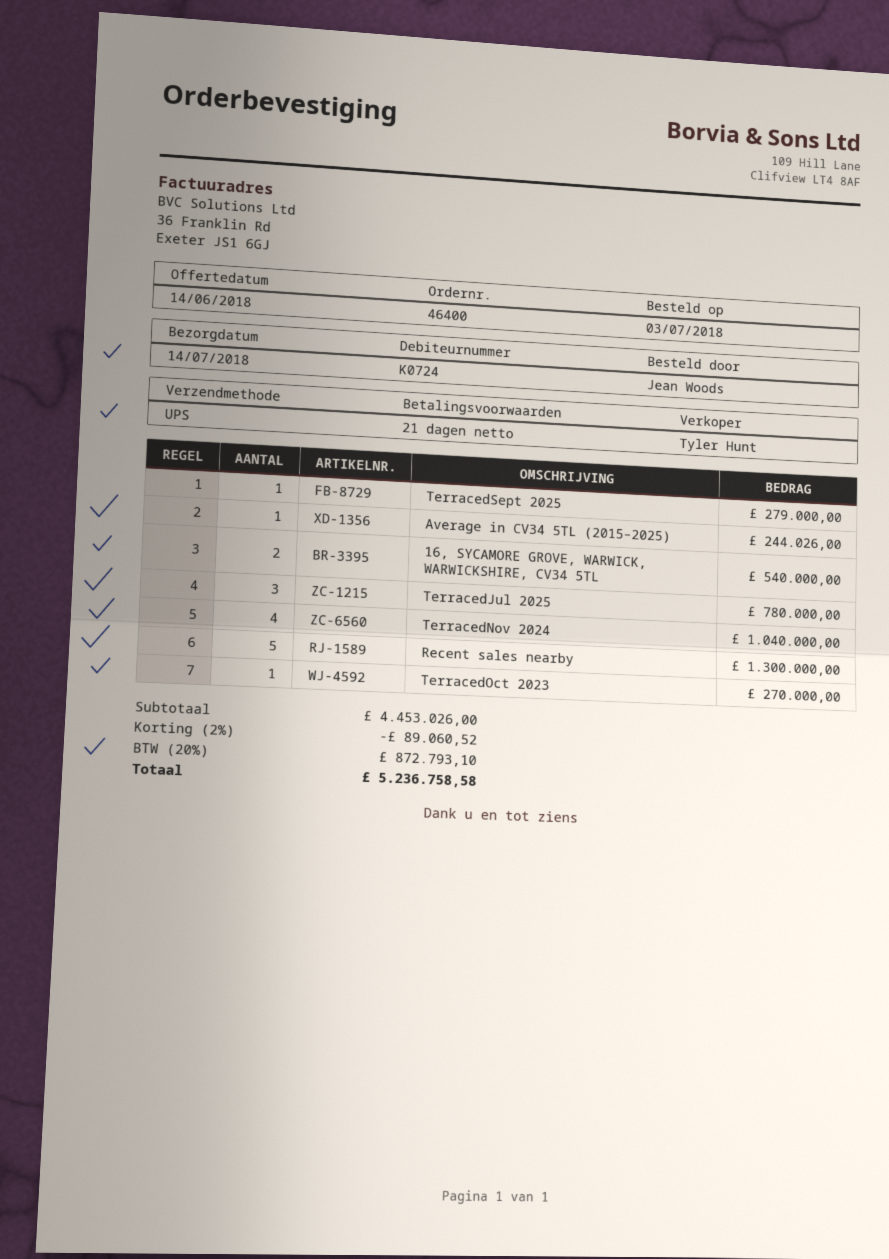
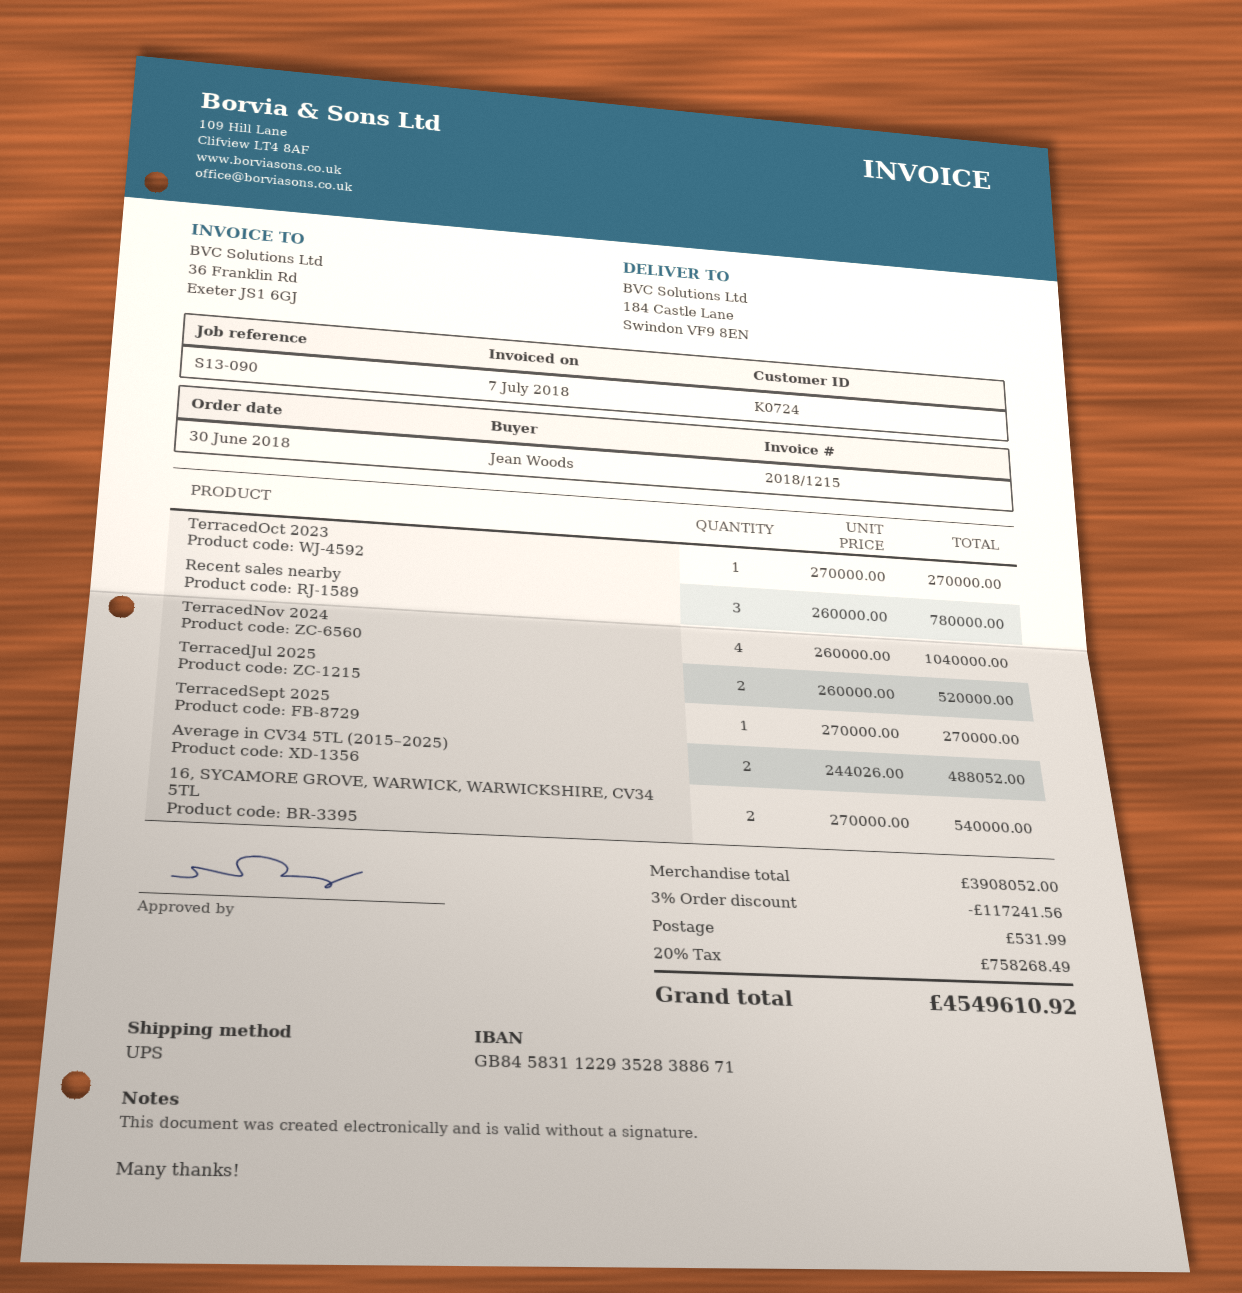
order date: 2018-07-03 -> 2018-06-30
TerracedSept 2025: 1 for 279000.00 -> 1 for 270000.00
Average in CV34 5TL (2015–2025): 1 for 244026.00 -> 2 for 488052.00
TerracedJul 2025: 3 for 780000.00 -> 2 for 520000.00
Recent sales nearby: 5 for 1300000.00 -> 3 for 780000.00
subtotal: 4453026.00 -> 3908052.00
discount: 2% = 89060.52 -> 3% = 117241.56
shipping: none -> 531.99
tax: 20% = 872793.10 -> 20% = 758268.49
total: 5236758.58 -> 4549610.92

